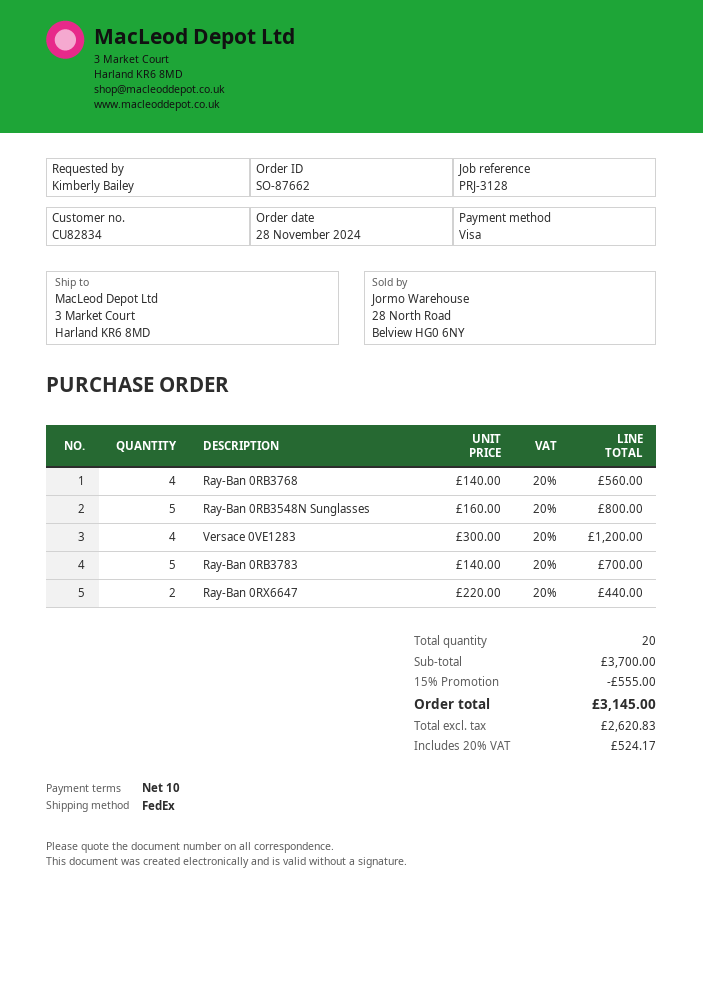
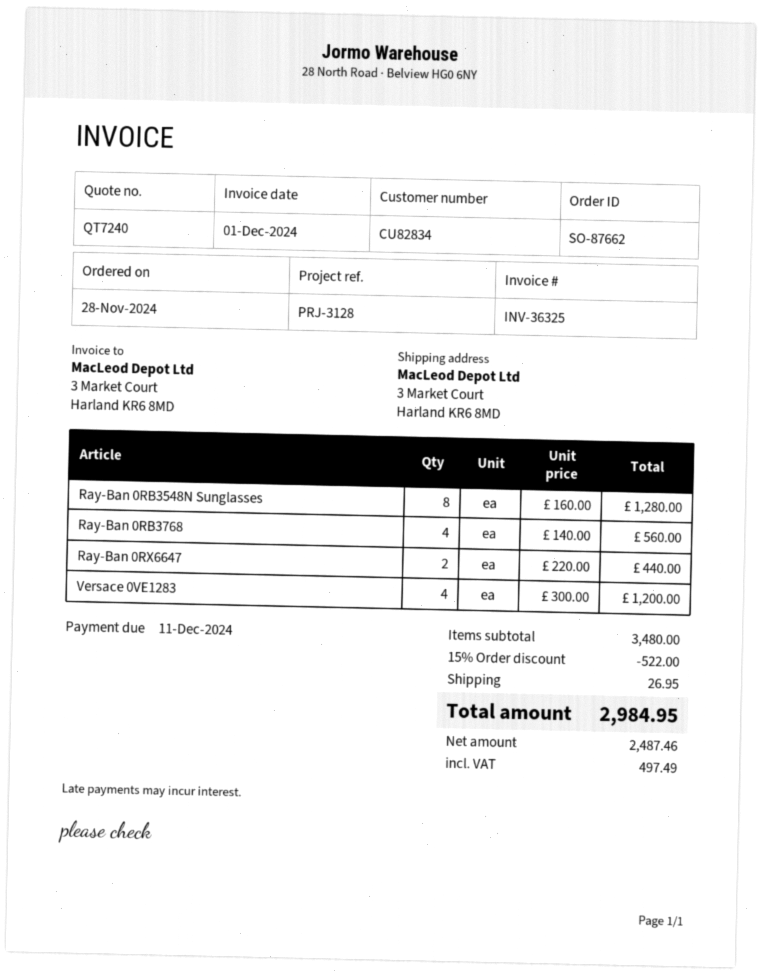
Ray-Ban 0RB3548N Sunglasses: 5 x 160.00 = 800.00 -> 8 x 160.00 = 1280.00
Ray-Ban 0RB3783: 5 x 140.00 = 700.00 -> none
subtotal: 3700.00 -> 3480.00
discount: 15% = 555.00 -> 15% = 522.00
shipping: none -> 26.95
net: 2620.83 -> 2487.46
tax: 524.17 -> 497.49
total: 3145.00 -> 2984.95

